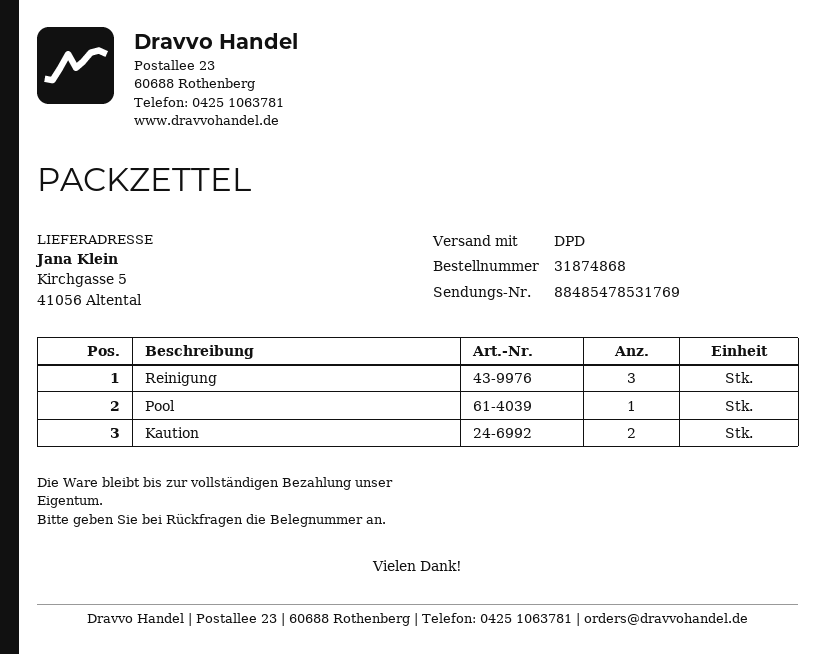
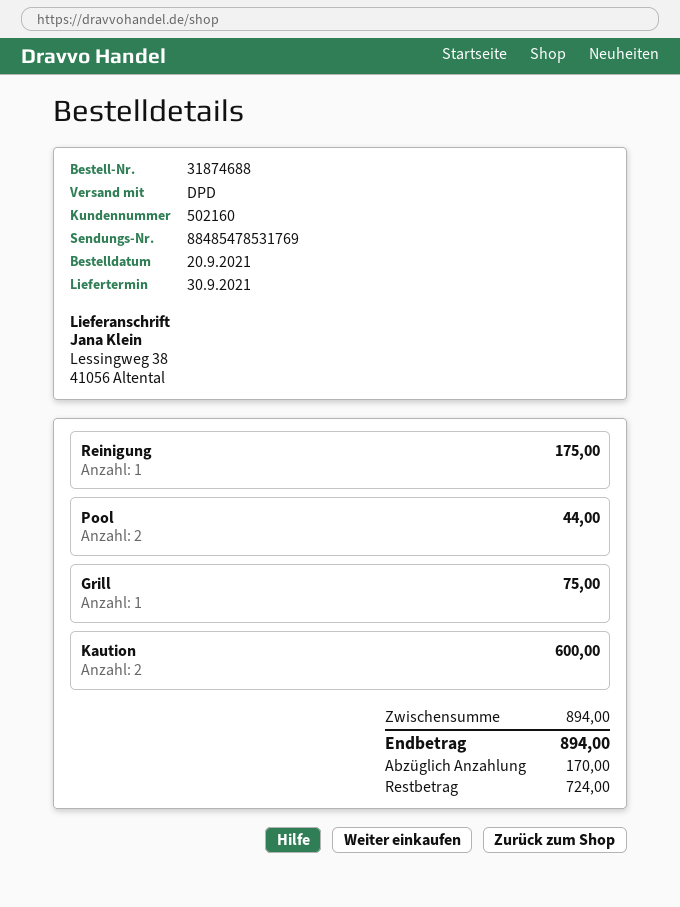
order number: 31874868 -> 31874688
ship to: Kirchgasse 5, 41056 Altental -> Lessingweg 38, 41056 Altental
Reinigung: 3 -> 1
Pool: 1 -> 2
Grill: none -> 1

